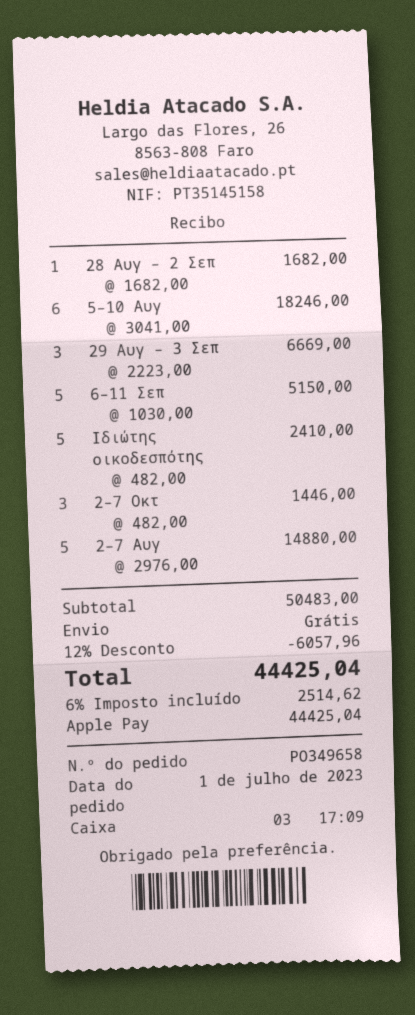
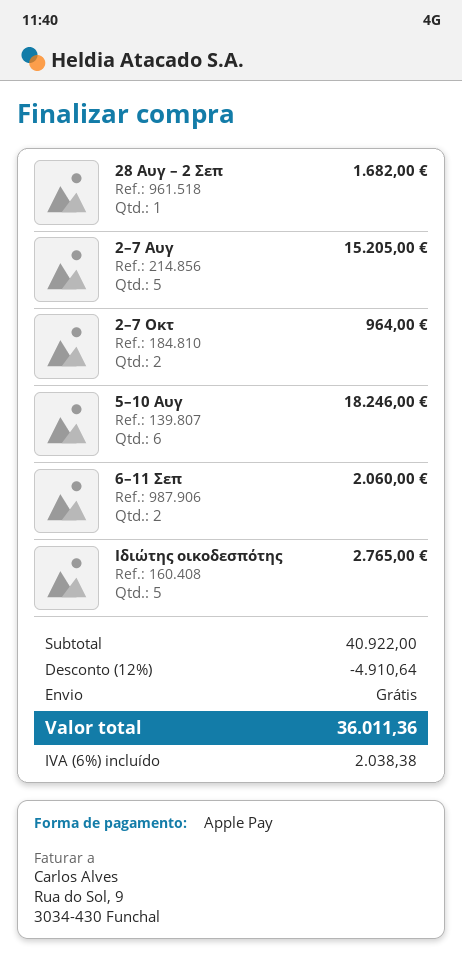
29 Αυγ – 3 Σεπ: 3 for 6669.00 -> none
6–11 Σεπ: 5 for 5150.00 -> 2 for 2060.00
Ιδιώτης οικοδεσπότης: 5 for 2410.00 -> 5 for 2765.00
2–7 Οκτ: 3 for 1446.00 -> 2 for 964.00
2–7 Αυγ: 5 for 14880.00 -> 5 for 15205.00
subtotal: 50483.00 -> 40922.00
discount: 12% = 6057.96 -> 12% = 4910.64
tax: 6% = 2514.62 -> 6% = 2038.38
total: 44425.04 -> 36011.36

